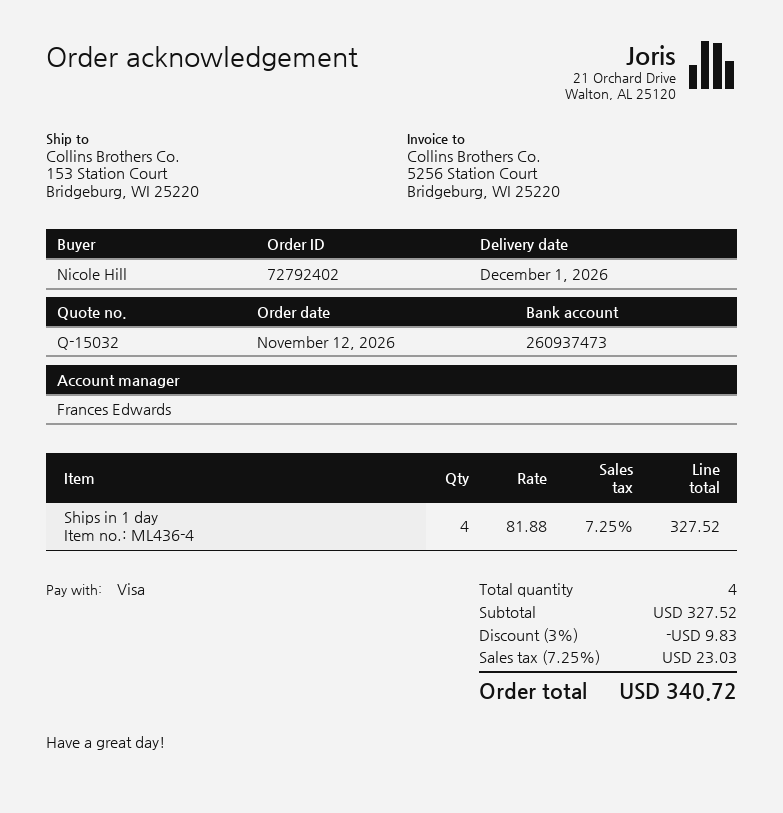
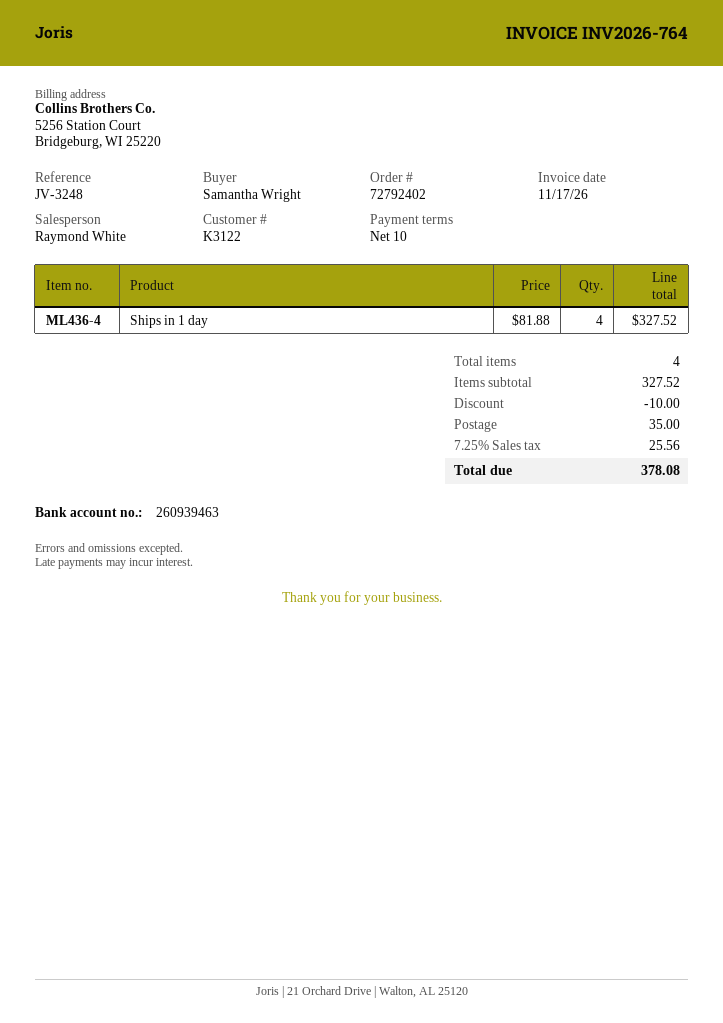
ordered by: Nicole Hill -> Samantha Wright
sales rep: Frances Edwards -> Raymond White
bank account: 260937473 -> 260939463
discount: 9.83 -> 10.00
shipping: none -> 35.00
tax: 7.25% = 23.03 -> 7.25% = 25.56
total: 340.72 -> 378.08

